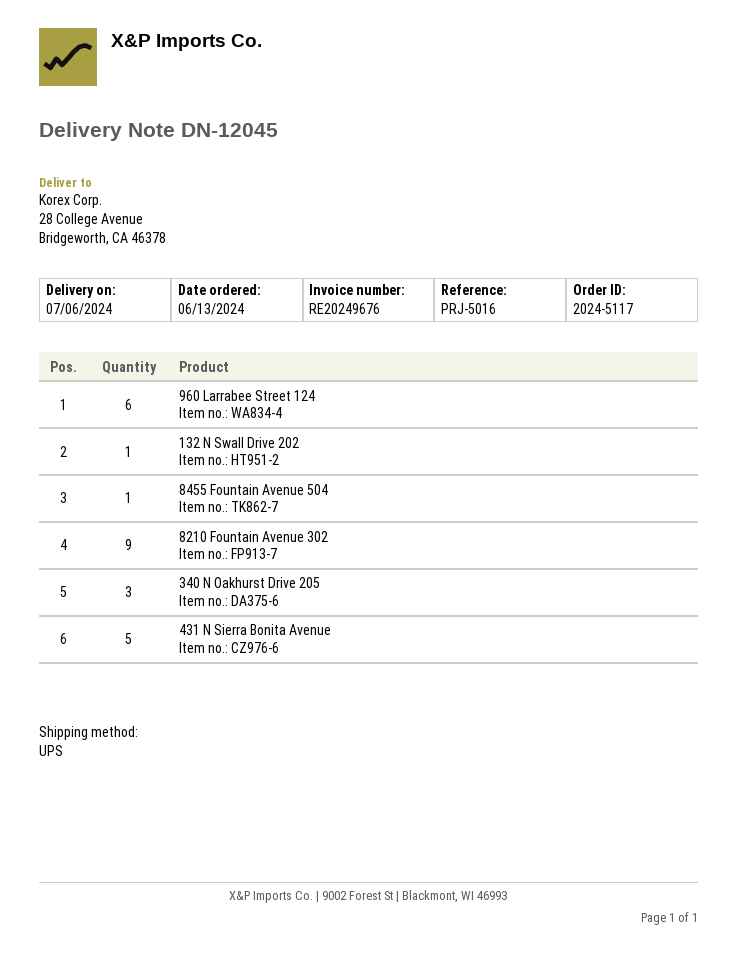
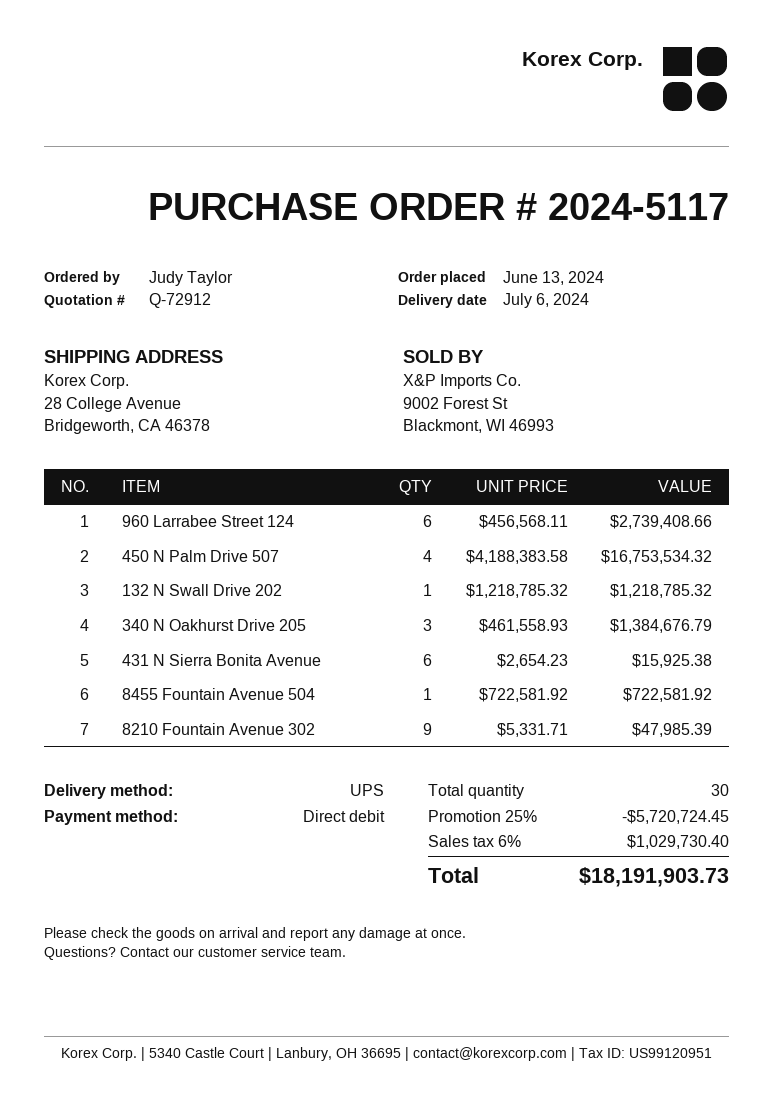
431 N Sierra Bonita Avenue: 5 -> 6
450 N Palm Drive 507: none -> 4

